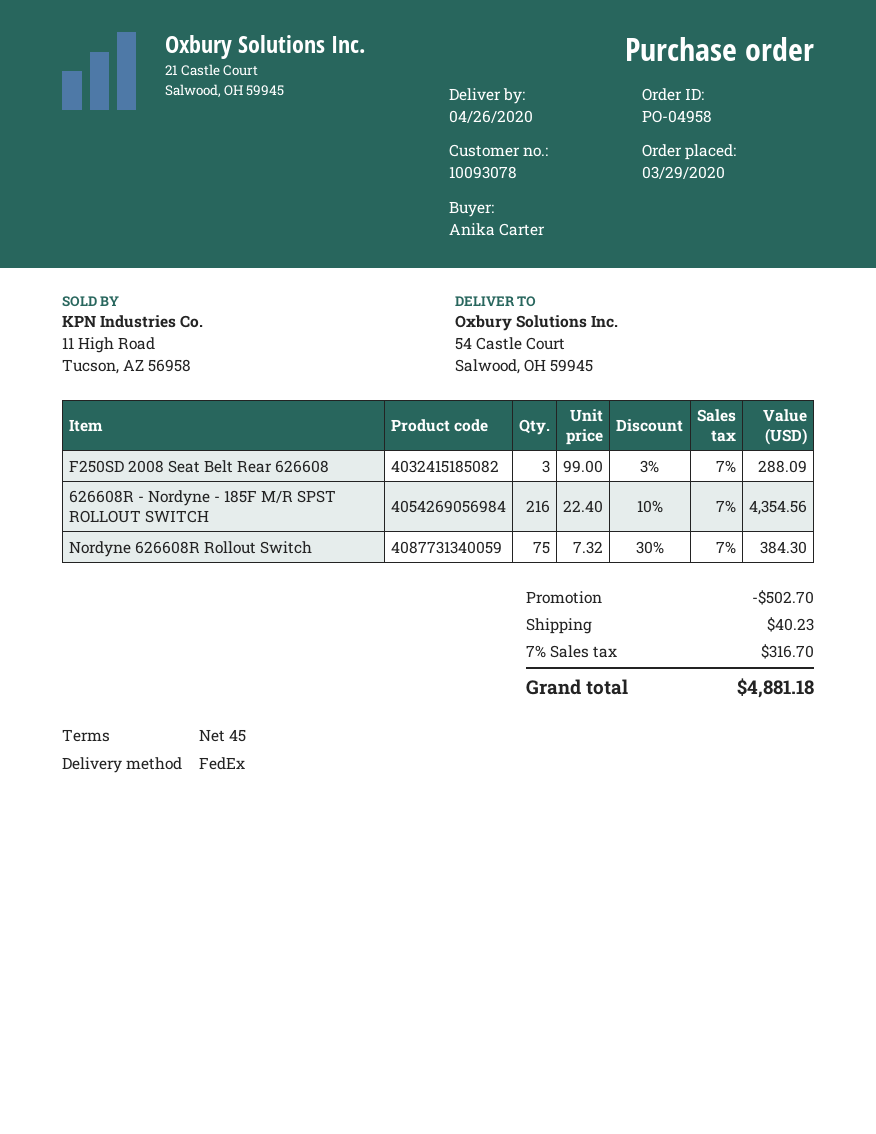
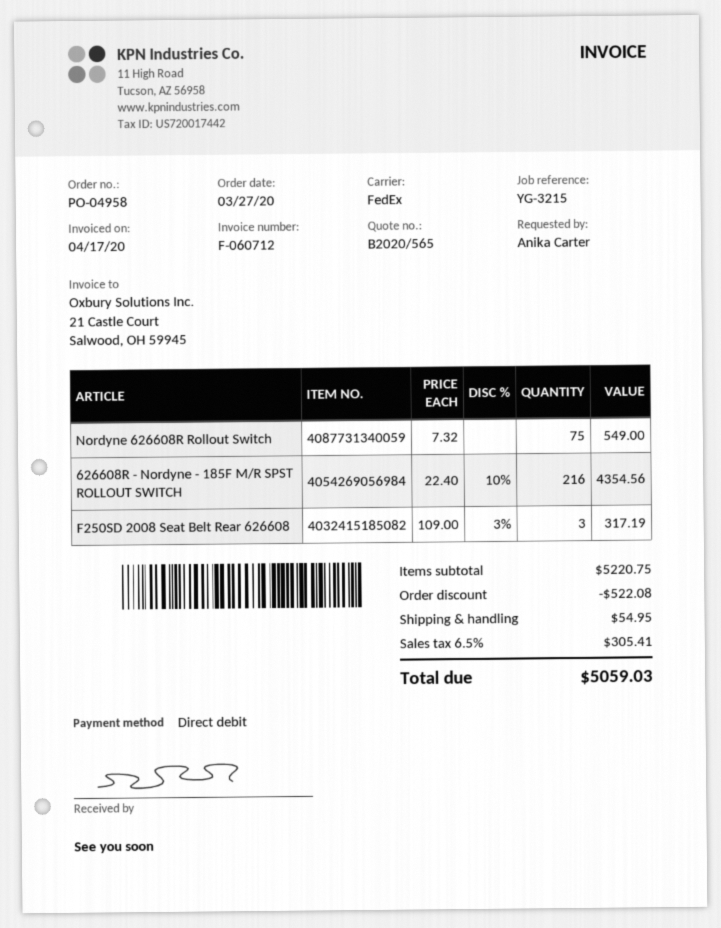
order date: 2020-03-29 -> 2020-03-27
F250SD 2008 Seat Belt Rear 626608: 3 x 99.00 - 3% = 288.09 -> 3 x 109.00 - 3% = 317.19
Nordyne 626608R Rollout Switch: 75 x 7.32 - 30% = 384.30 -> 75 x 7.32 = 549.00
discount: 502.70 -> 522.08
shipping: 40.23 -> 54.95
tax: 7% = 316.70 -> 6.5% = 305.41
total: 4881.18 -> 5059.03

